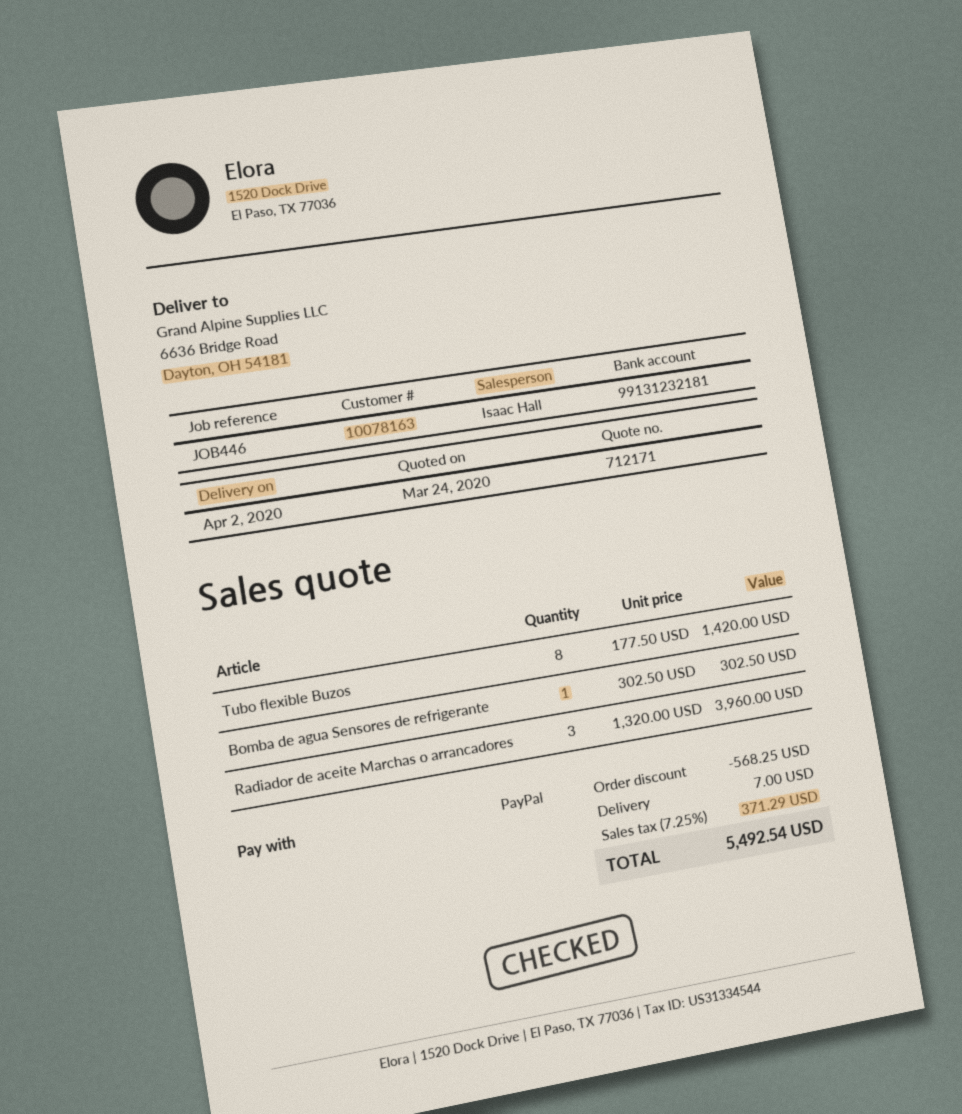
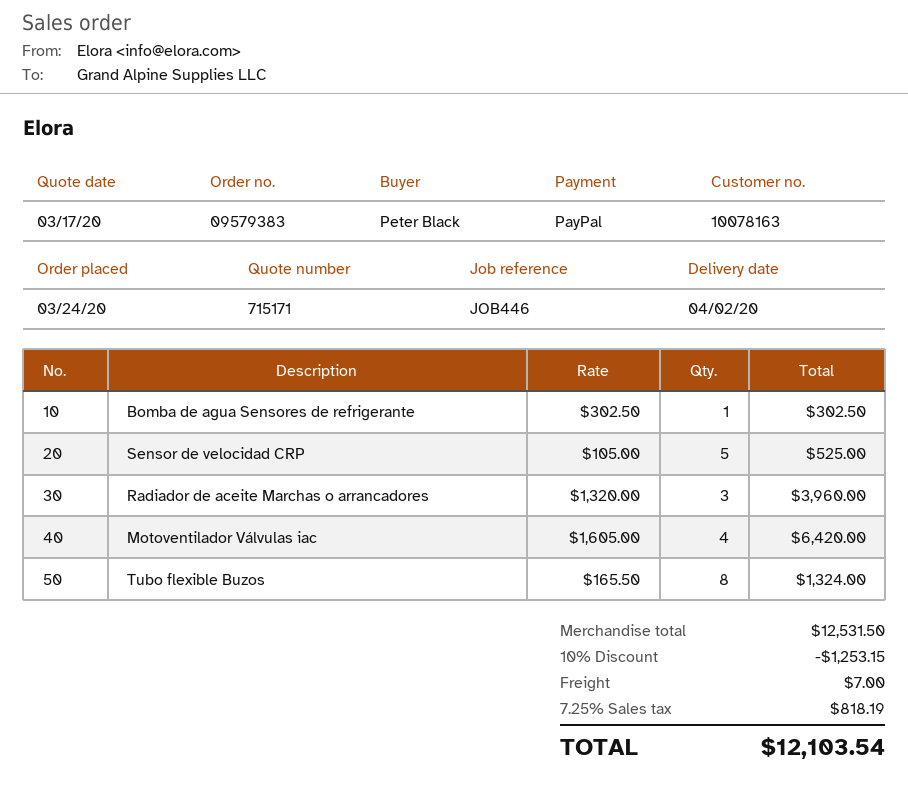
quote number: 712171 -> 715171
quote date: 2020-03-24 -> 2020-03-17
Tubo flexible Buzos: 8 x 177.50 = 1420.00 -> 8 x 165.50 = 1324.00
Sensor de velocidad CRP: none -> 5 x 105.00 = 525.00
Motoventilador Válvulas iac: none -> 4 x 1605.00 = 6420.00
discount: 568.25 -> 1253.15
tax: 7.25% = 371.29 -> 7.25% = 818.19
total: 5492.54 -> 12103.54

